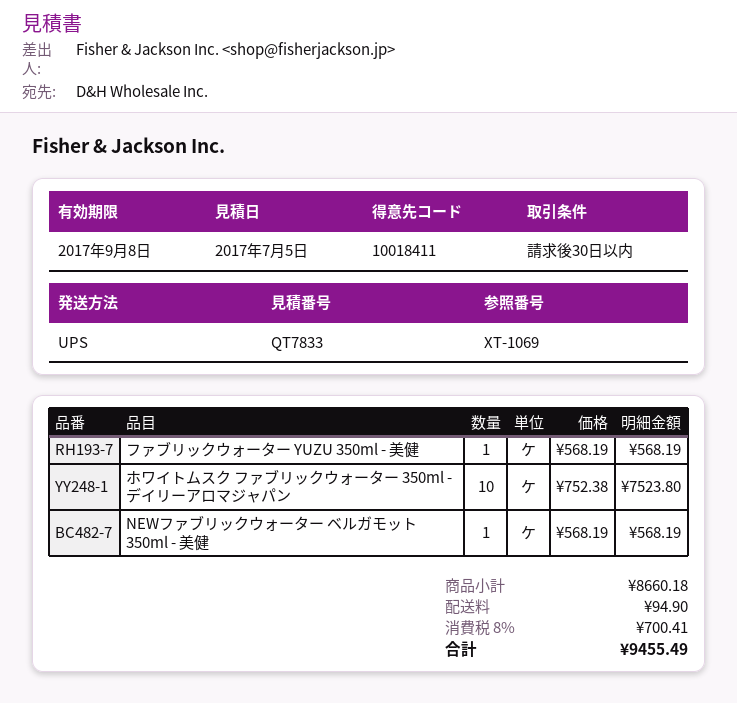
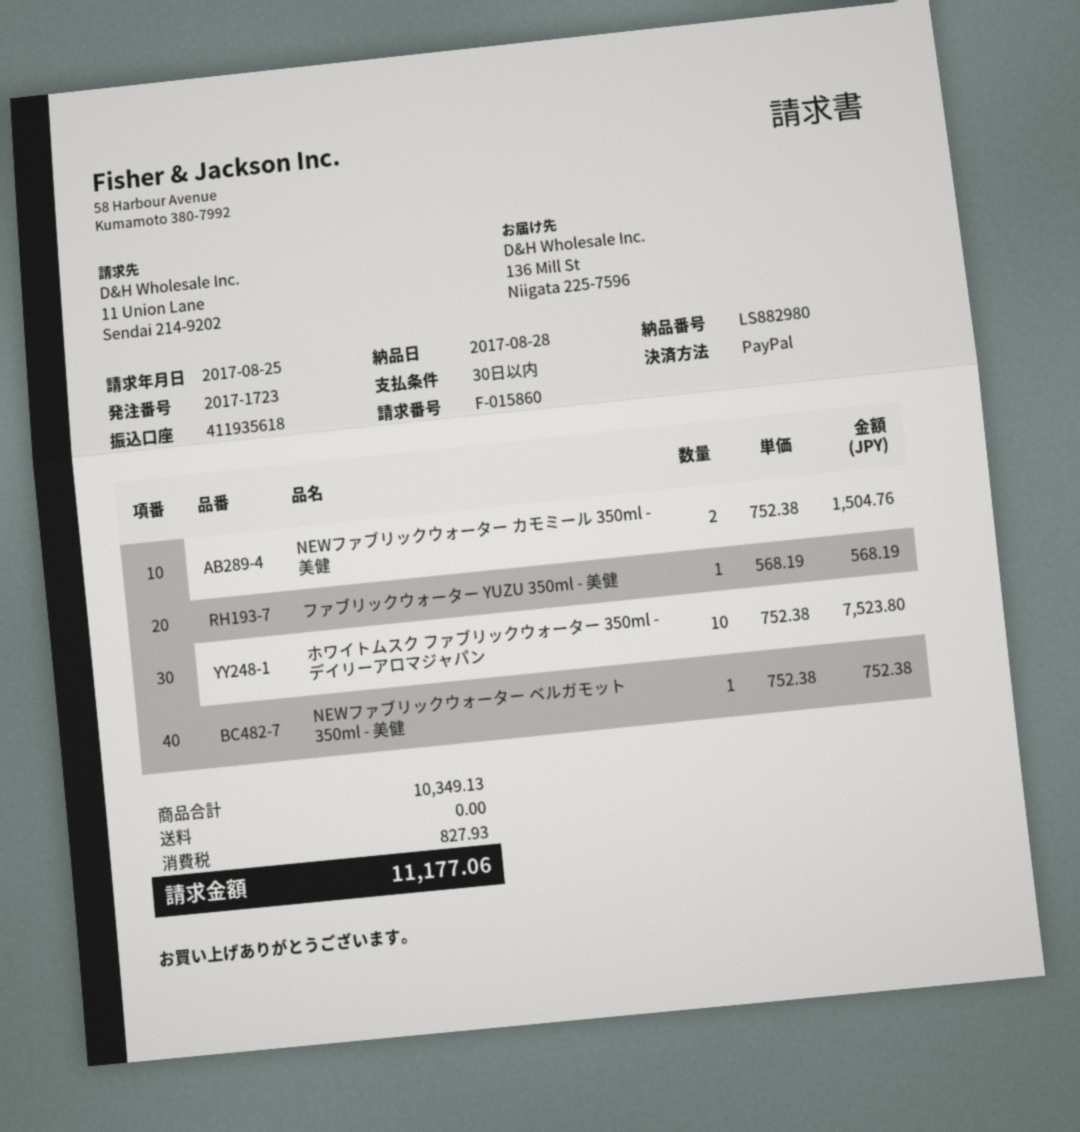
NEWファブリックウォーター ベルガモット 350ml - 美健: 1 x 568.19 = 568.19 -> 1 x 752.38 = 752.38
NEWファブリックウォーター カモミール 350ml - 美健: none -> 2 x 752.38 = 1504.76
subtotal: 8660.18 -> 10349.13
shipping: 94.90 -> 0.00
tax: 700.41 -> 827.93
total: 9455.49 -> 11177.06

